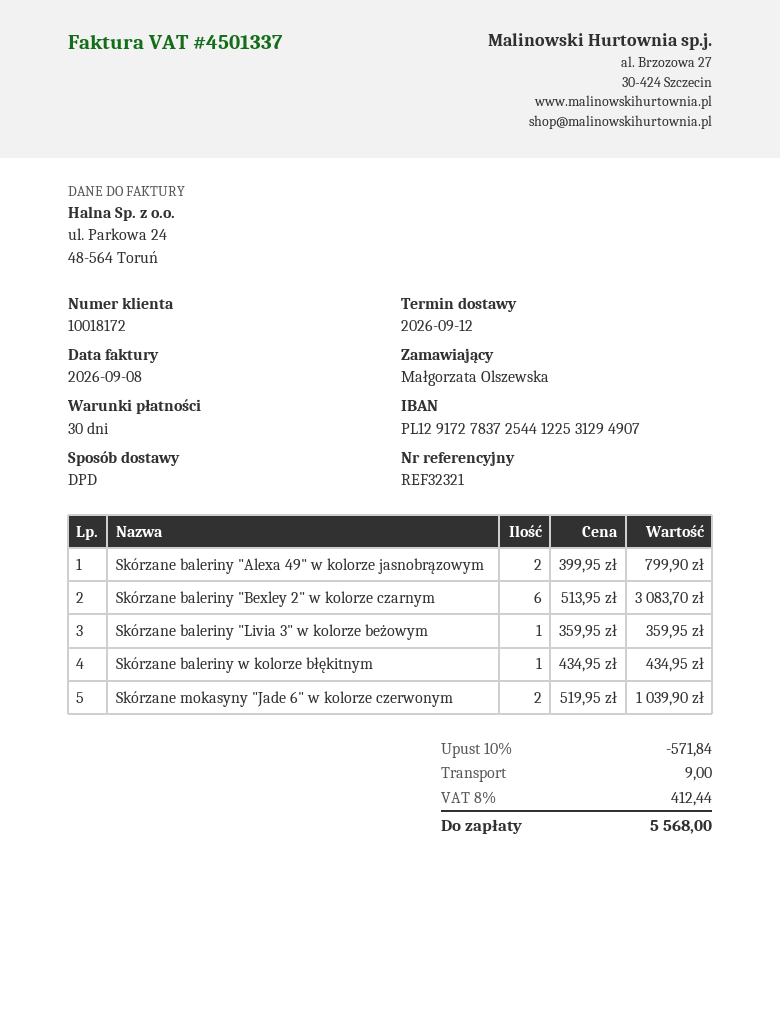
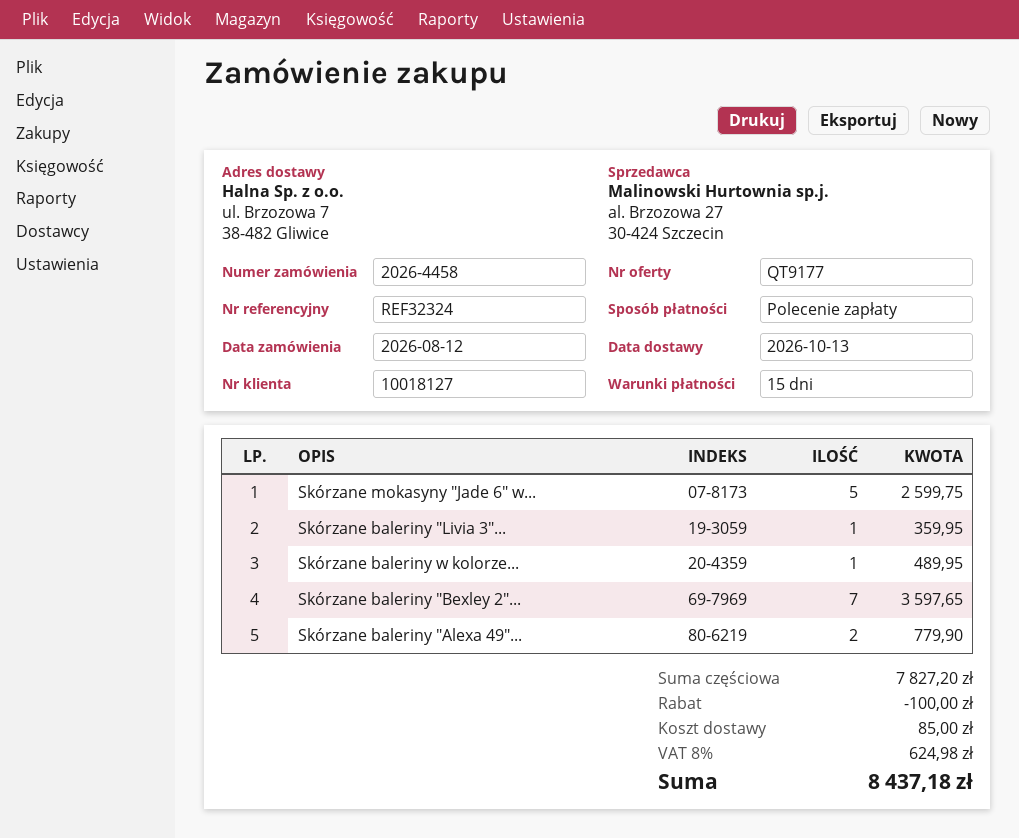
delivery date: 2026-09-12 -> 2026-10-13
payment terms: 30 days -> 15 days
customer number: 10018172 -> 10018127
reference: REF32321 -> REF32324
Skórzane baleriny "Alexa 49" w kolorze jasnobrązowym: 2 for 799.90 -> 2 for 779.90
Skórzane baleriny "Bexley 2" w kolorze czarnym: 6 for 3083.70 -> 7 for 3597.65
Skórzane baleriny w kolorze błękitnym: 1 for 434.95 -> 1 for 489.95
Skórzane mokasyny "Jade 6" w kolorze czerwonym: 2 for 1039.90 -> 5 for 2599.75
discount: 571.84 -> 100.00
shipping: 9.00 -> 85.00
tax: 8% = 412.44 -> 8% = 624.98
total: 5568.00 -> 8437.18

